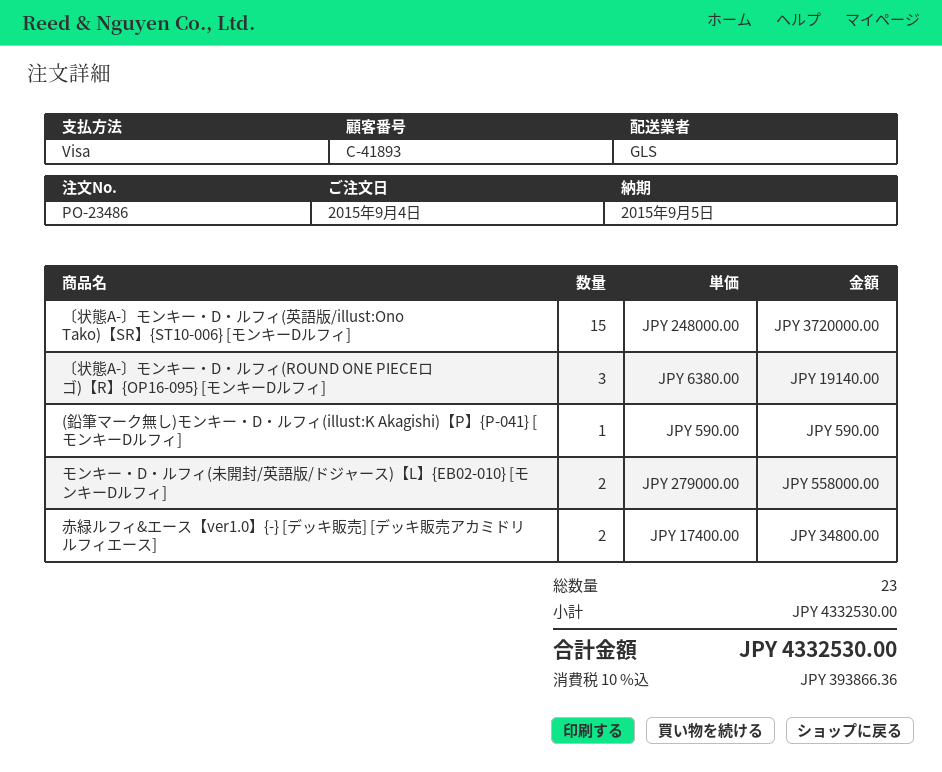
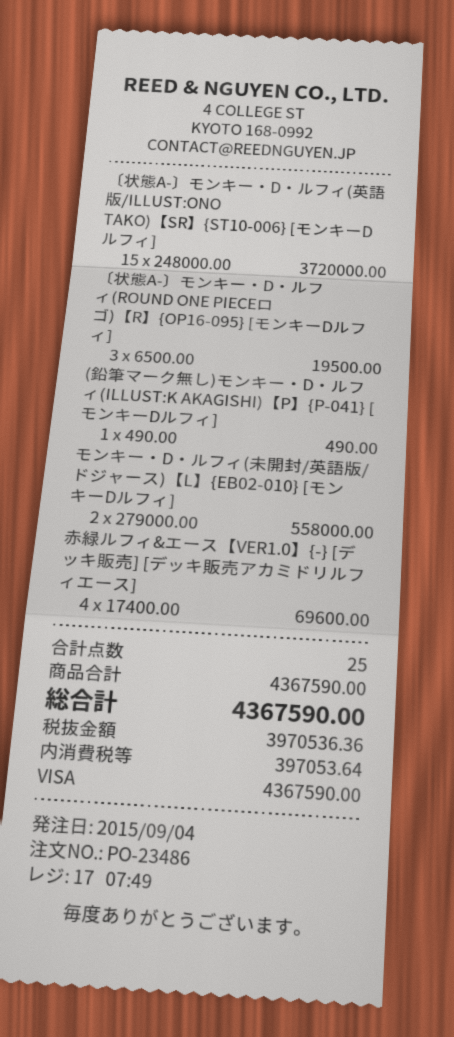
〔状態A-〕モンキー・D・ルフィ(ROUND ONE PIECEロゴ)【R】{OP16-095} [モンキーDルフィ]: 3 x 6380.00 = 19140.00 -> 3 x 6500.00 = 19500.00
(鉛筆マーク無し)モンキー・D・ルフィ(illust:K Akagishi)【P】{P-041} [モンキーDルフィ]: 1 x 590.00 = 590.00 -> 1 x 490.00 = 490.00
赤緑ルフィ&エース【ver1.0】{-} [デッキ販売] [デッキ販売アカミドリルフィエース]: 2 x 17400.00 = 34800.00 -> 4 x 17400.00 = 69600.00
total quantity: 23 -> 25
subtotal: 4332530.00 -> 4367590.00
tax: 393866.36 -> 397053.64
total: 4332530.00 -> 4367590.00

